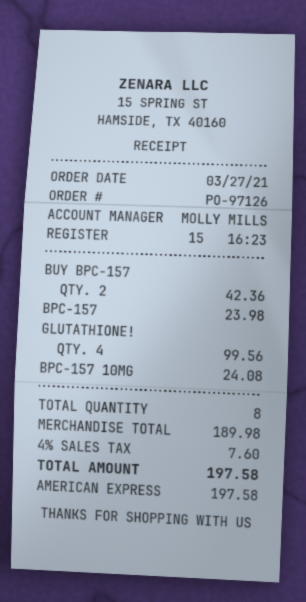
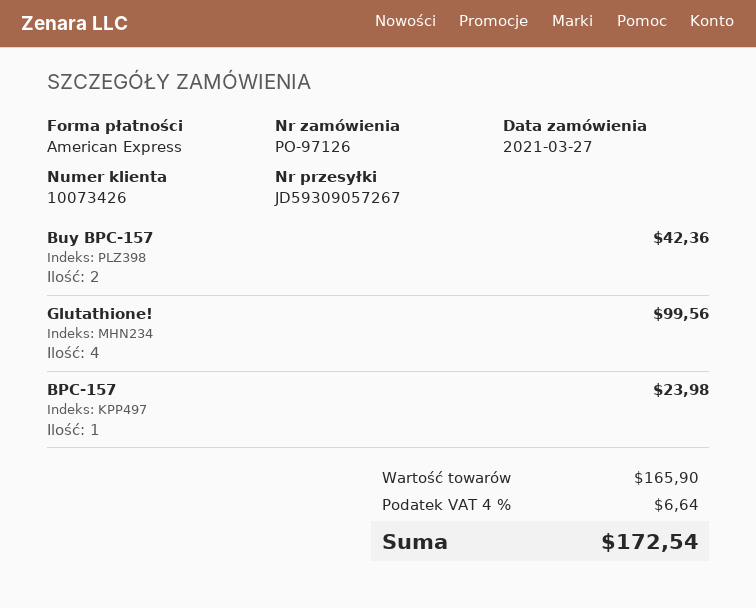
BPC-157 10MG: 1 for 24.08 -> none
subtotal: 189.98 -> 165.90
tax: 4% = 7.60 -> 4% = 6.64
total: 197.58 -> 172.54

